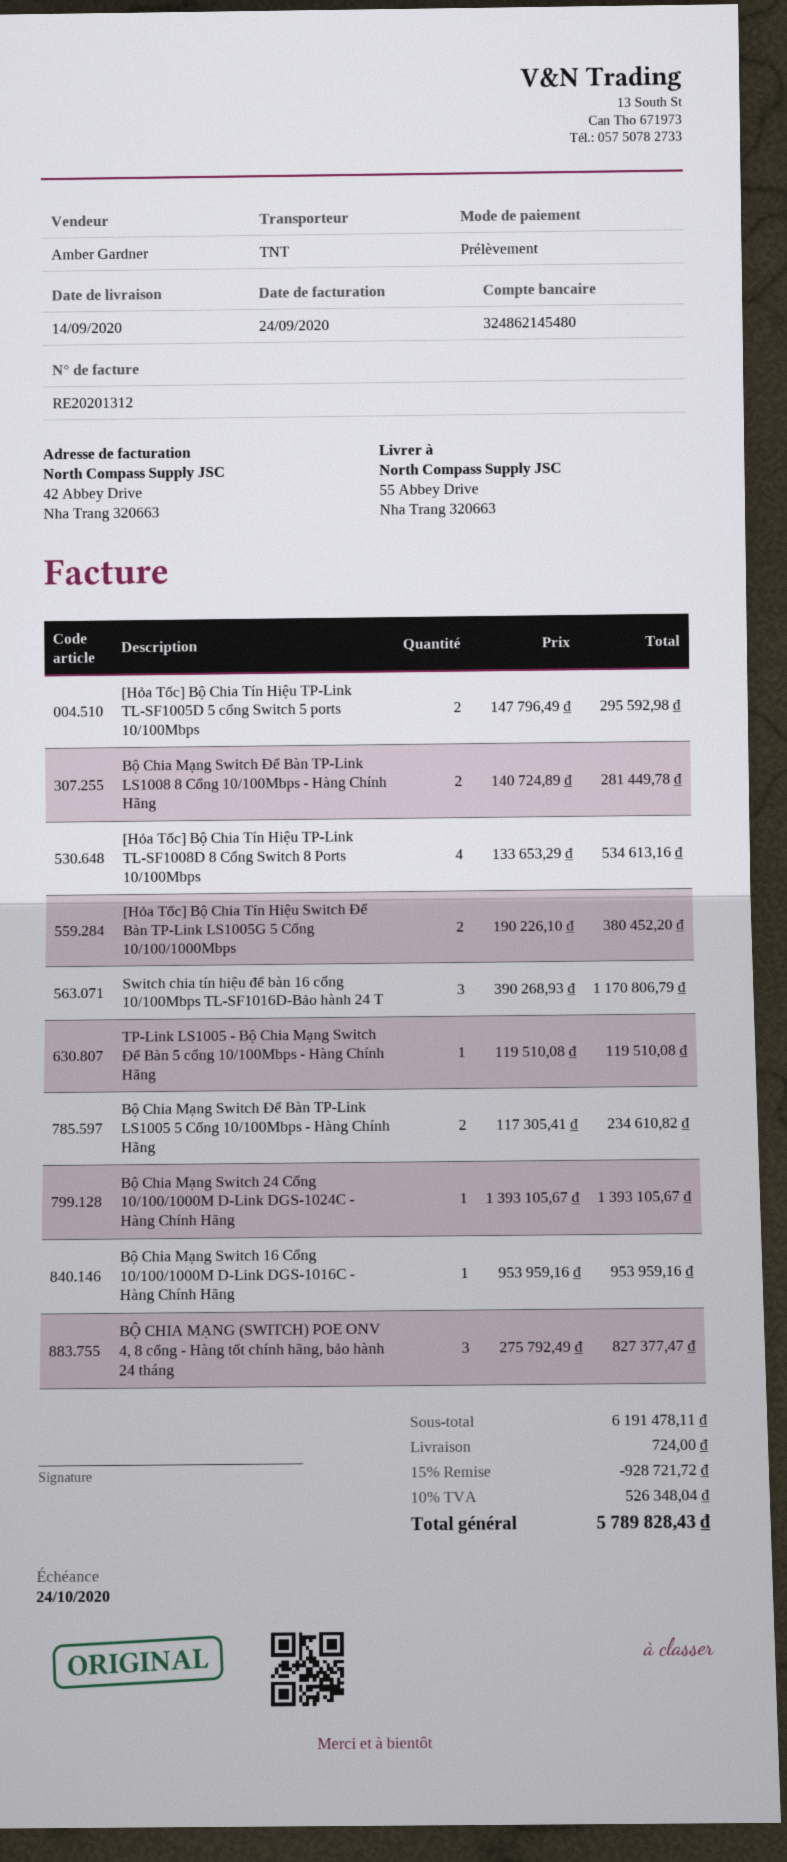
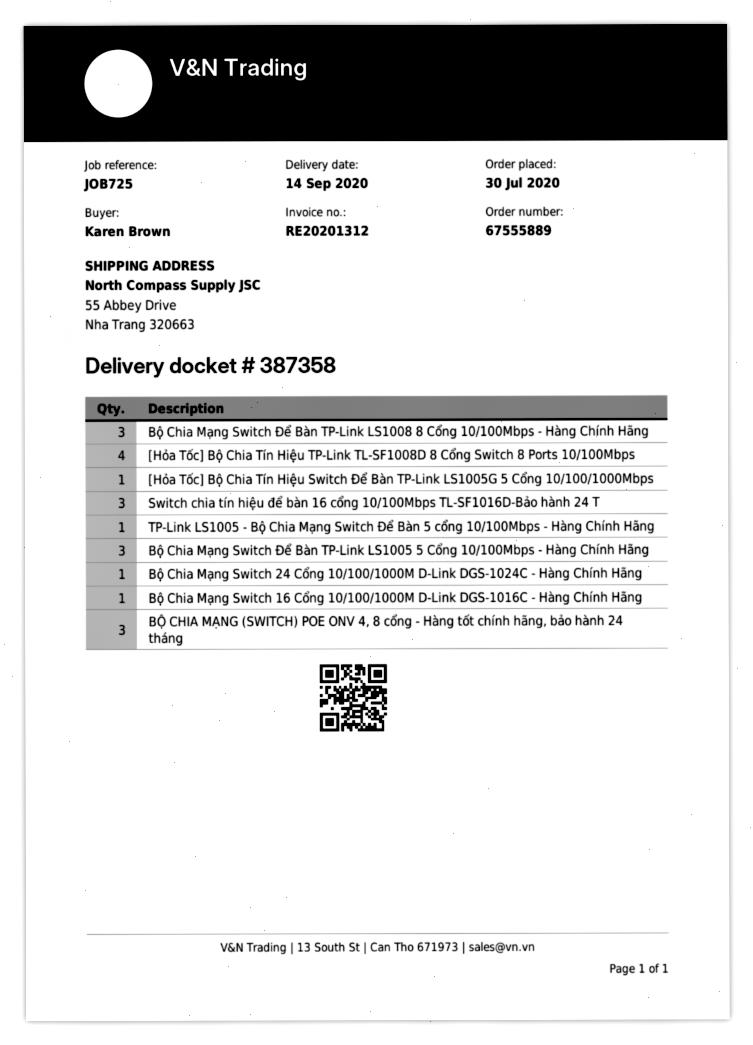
[Hỏa Tốc] Bộ Chia Tín Hiệu TP-Link TL-SF1005D 5 cổng Switch 5 ports 10/100Mbps: 2 -> none
Bộ Chia Mạng Switch Để Bàn TP-Link LS1008 8 Cổng 10/100Mbps - Hàng Chính Hãng: 2 -> 3
[Hỏa Tốc] Bộ Chia Tín Hiệu Switch Để Bàn TP-Link LS1005G 5 Cổng 10/100/1000Mbps: 2 -> 1
Bộ Chia Mạng Switch Để Bàn TP-Link LS1005 5 Cổng 10/100Mbps - Hàng Chính Hãng: 2 -> 3

